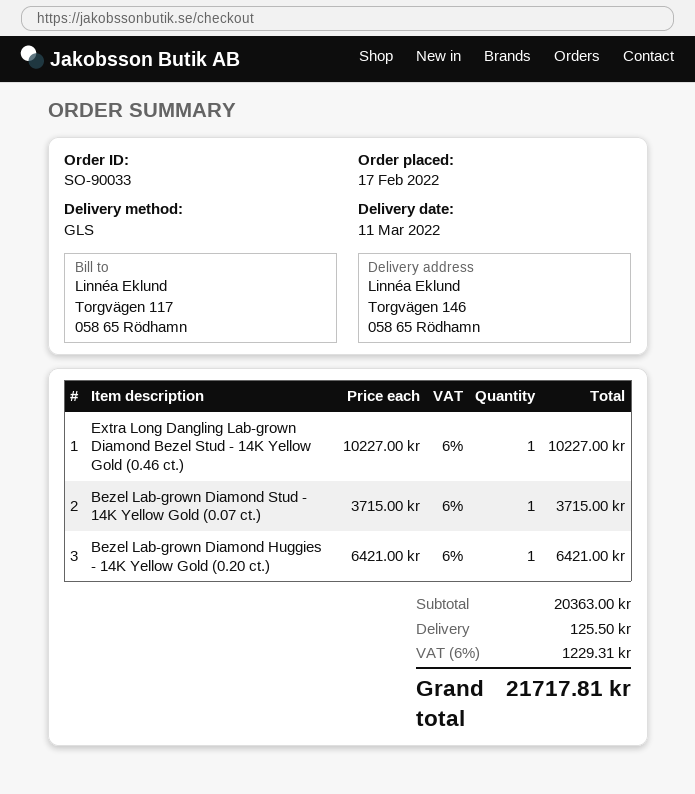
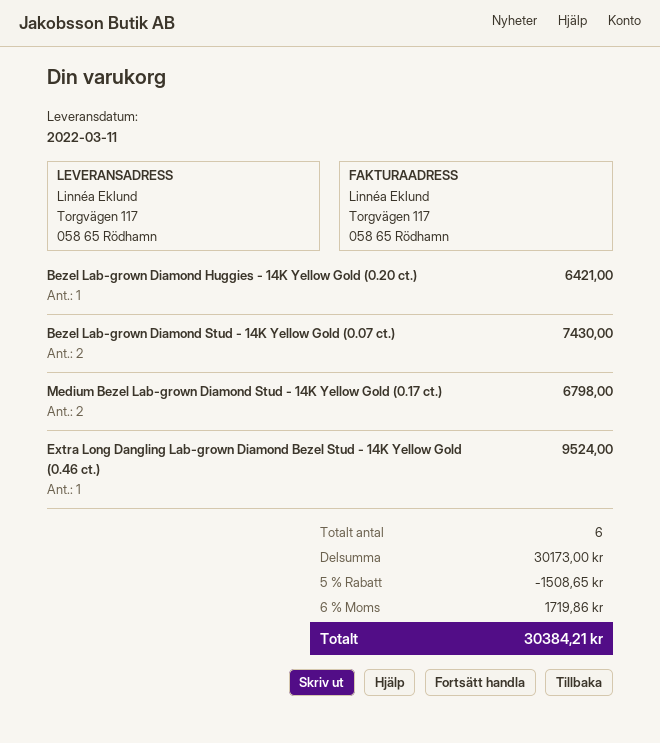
ship to: Torgvägen 146, 058 65 Rödhamn -> Torgvägen 117, 058 65 Rödhamn
Extra Long Dangling Lab-grown Diamond Bezel Stud - 14K Yellow Gold (0.46 ct.): 1 for 10227.00 -> 1 for 9524.00
Bezel Lab-grown Diamond Stud - 14K Yellow Gold (0.07 ct.): 1 for 3715.00 -> 2 for 7430.00
Medium Bezel Lab-grown Diamond Stud - 14K Yellow Gold (0.17 ct.): none -> 2 for 6798.00
subtotal: 20363.00 -> 30173.00
discount: none -> 5% = 1508.65
shipping: 125.50 -> none
tax: 6% = 1229.31 -> 6% = 1719.86
total: 21717.81 -> 30384.21

